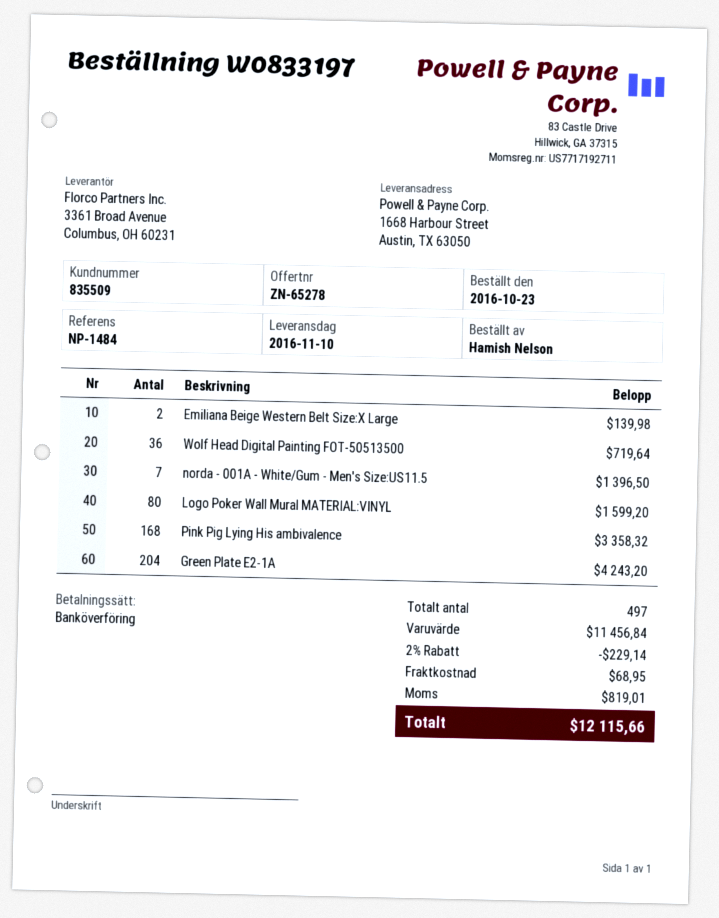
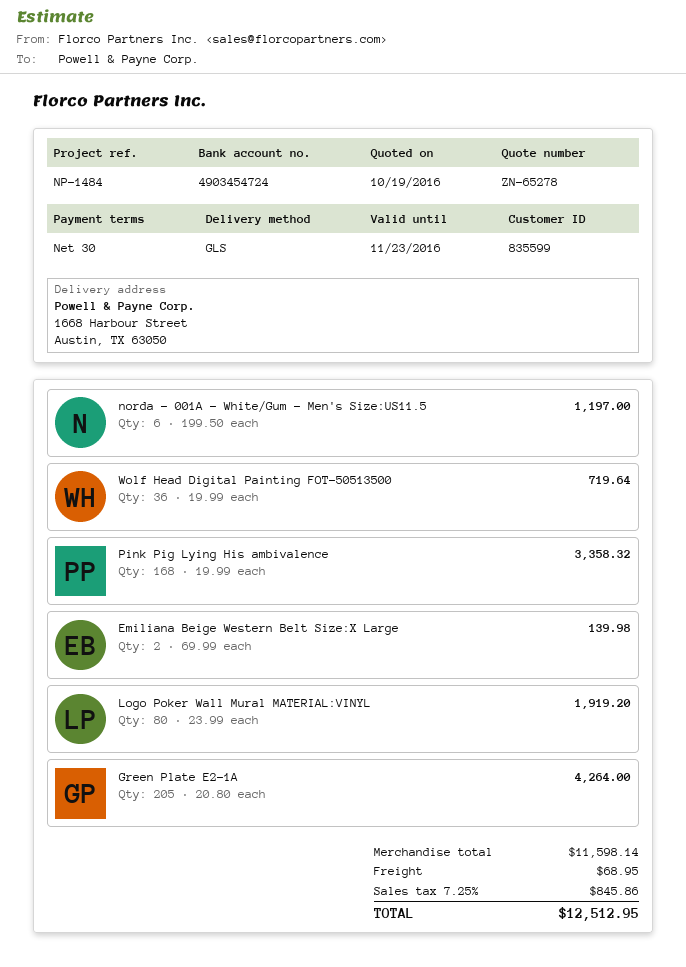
customer number: 835509 -> 835599
norda - 001A - White/Gum - Men's Size:US11.5: 7 for 1396.50 -> 6 for 1197.00
Logo Poker Wall Mural MATERIAL:VINYL: 80 for 1599.20 -> 80 for 1919.20
Green Plate E2-1A: 204 for 4243.20 -> 205 for 4264.00
subtotal: 11456.84 -> 11598.14
discount: 2% = 229.14 -> none
tax: 819.01 -> 845.86
total: 12115.66 -> 12512.95

